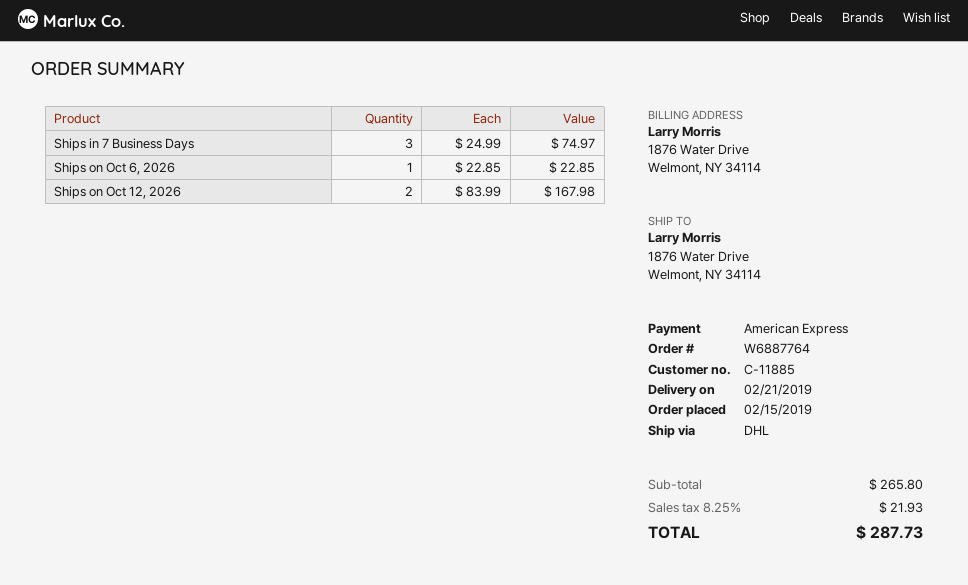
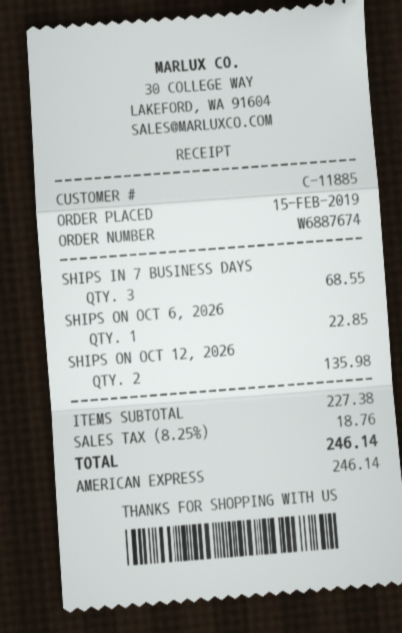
order number: W6887764 -> W6887674
Ships in 7 Business Days: 3 for 74.97 -> 3 for 68.55
Ships on Oct 12, 2026: 2 for 167.98 -> 2 for 135.98
subtotal: 265.80 -> 227.38
tax: 8.25% = 21.93 -> 8.25% = 18.76
total: 287.73 -> 246.14

